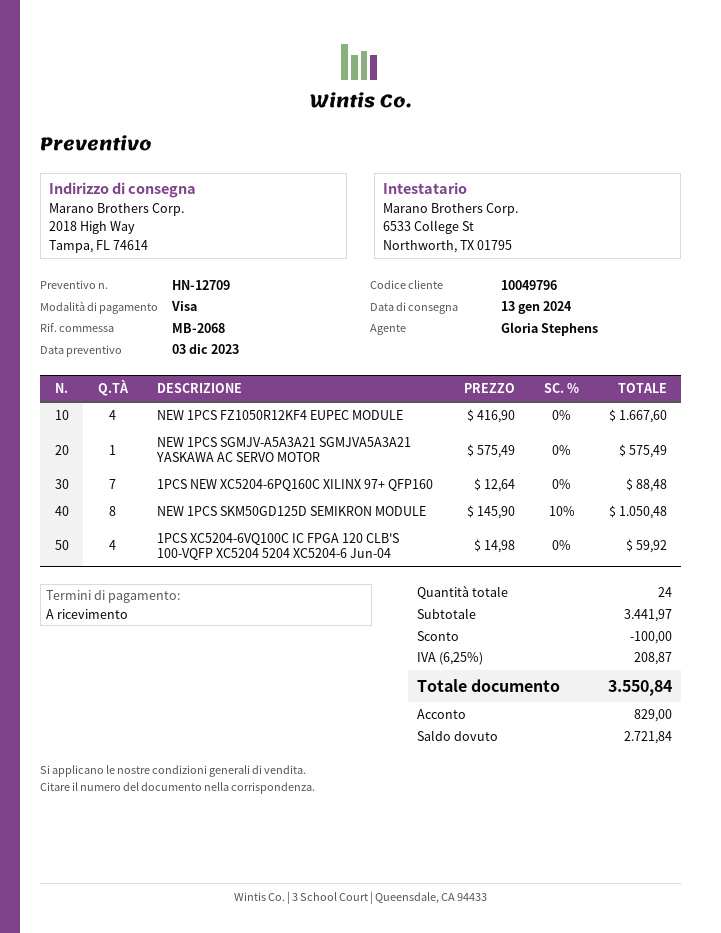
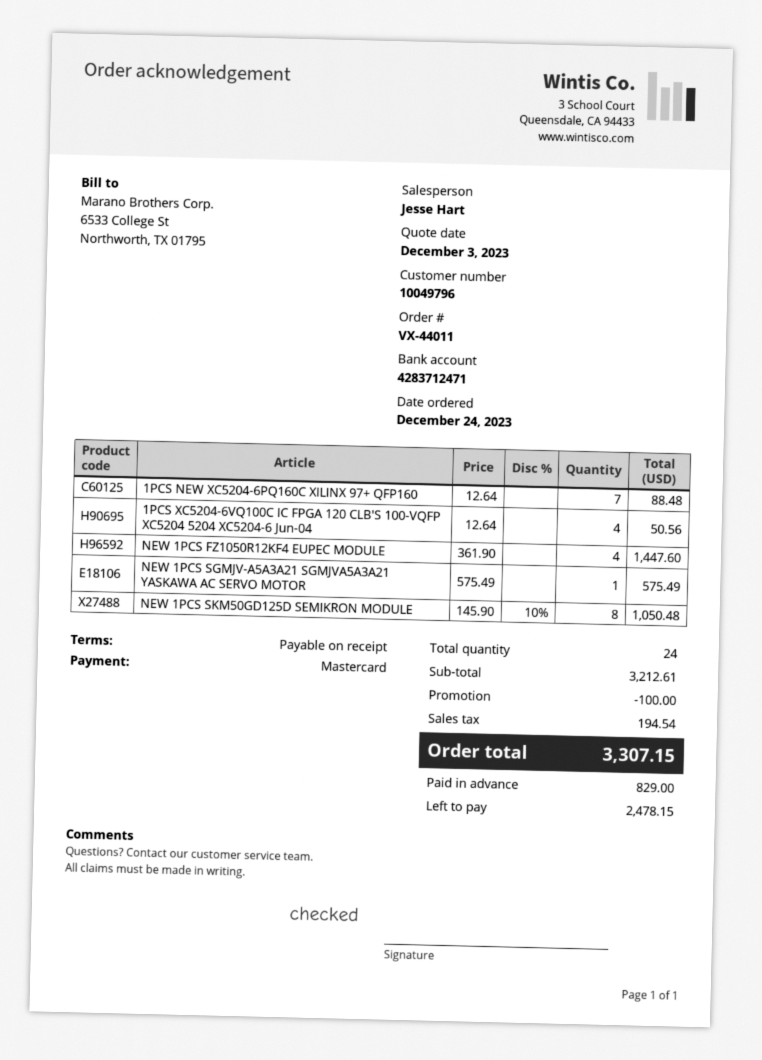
sales rep: Gloria Stephens -> Jesse Hart
payment method: Visa -> Mastercard
NEW 1PCS FZ1050R12KF4 EUPEC MODULE: 4 x 416.90 = 1667.60 -> 4 x 361.90 = 1447.60
1PCS XC5204-6VQ100C IC FPGA 120 CLB'S 100-VQFP XC5204 5204 XC5204-6 Jun-04: 4 x 14.98 = 59.92 -> 4 x 12.64 = 50.56
subtotal: 3441.97 -> 3212.61
tax: 208.87 -> 194.54
total: 3550.84 -> 3307.15
balance: 2721.84 -> 2478.15

